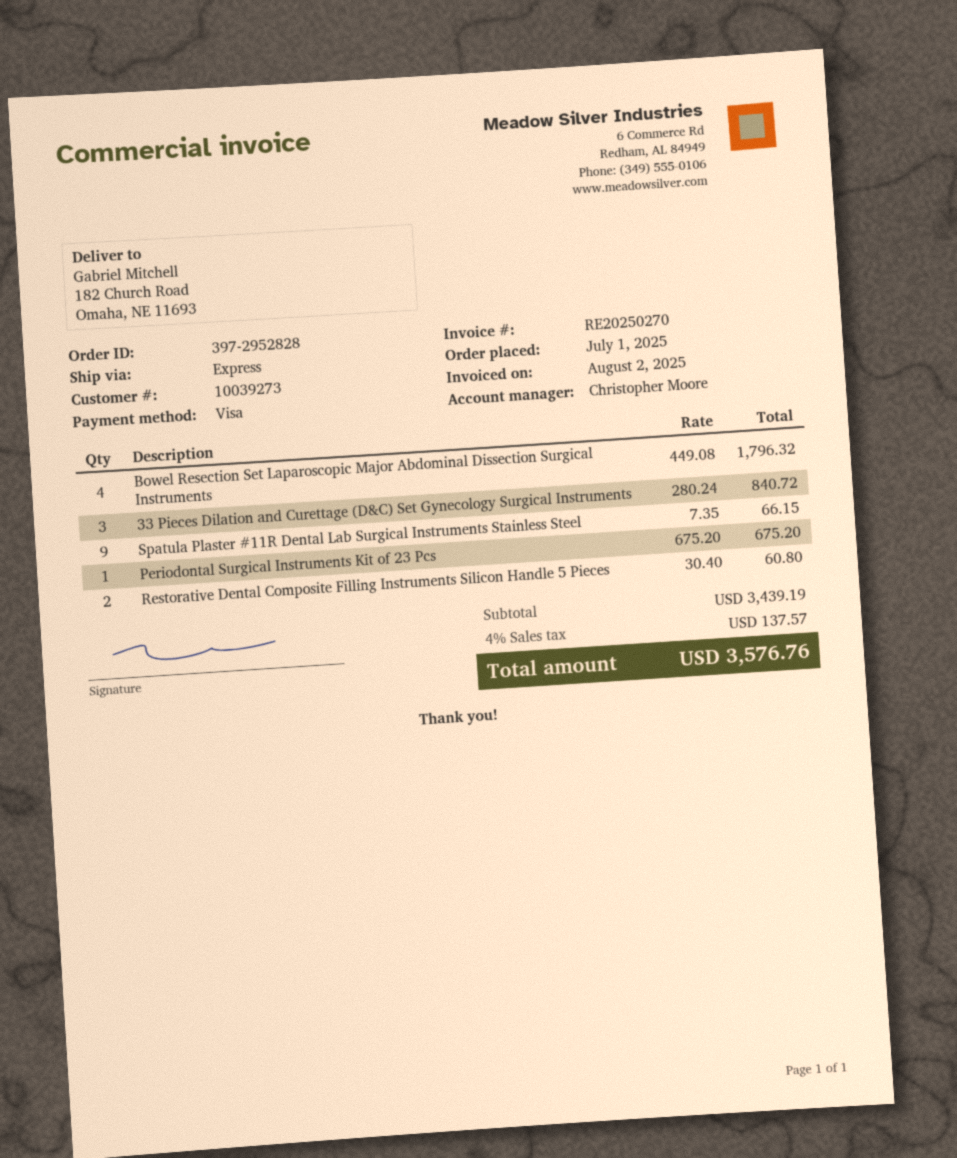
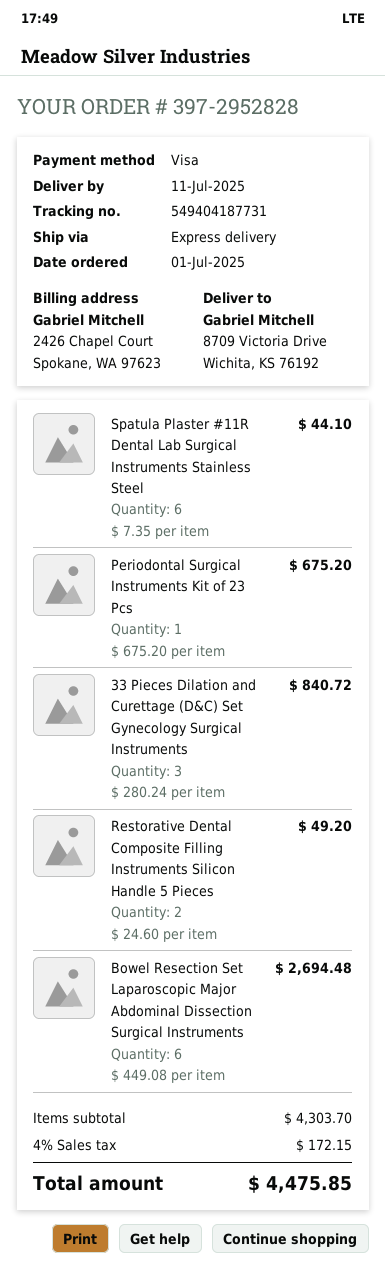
ship to: 182 Church Road, Omaha, NE 11693 -> 8709 Victoria Drive, Wichita, KS 76192
Bowel Resection Set Laparoscopic Major Abdominal Dissection Surgical Instruments: 4 x 449.08 = 1796.32 -> 6 x 449.08 = 2694.48
Spatula Plaster #11R Dental Lab Surgical Instruments Stainless Steel: 9 x 7.35 = 66.15 -> 6 x 7.35 = 44.10
Restorative Dental Composite Filling Instruments Silicon Handle 5 Pieces: 2 x 30.40 = 60.80 -> 2 x 24.60 = 49.20
subtotal: 3439.19 -> 4303.70
tax: 4% = 137.57 -> 4% = 172.15
total: 3576.76 -> 4475.85

